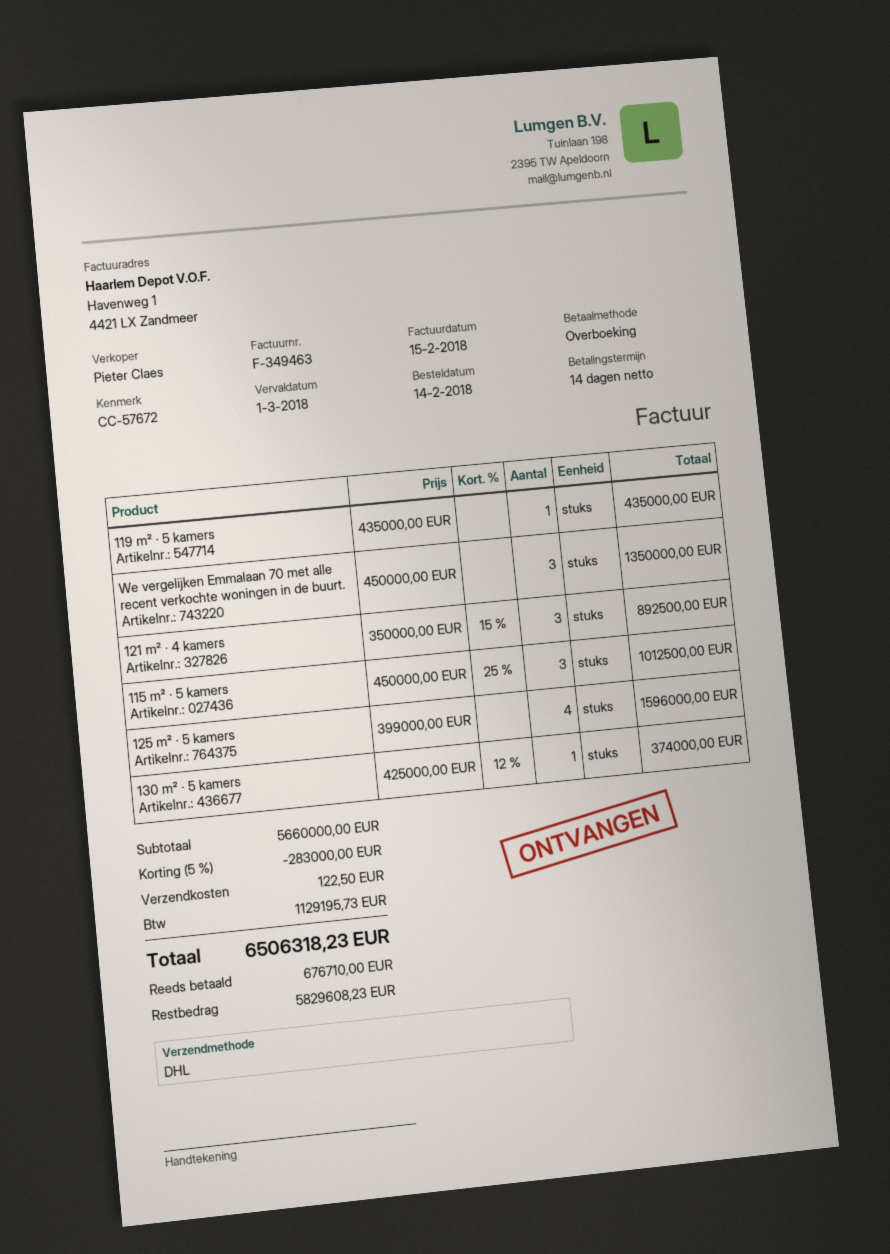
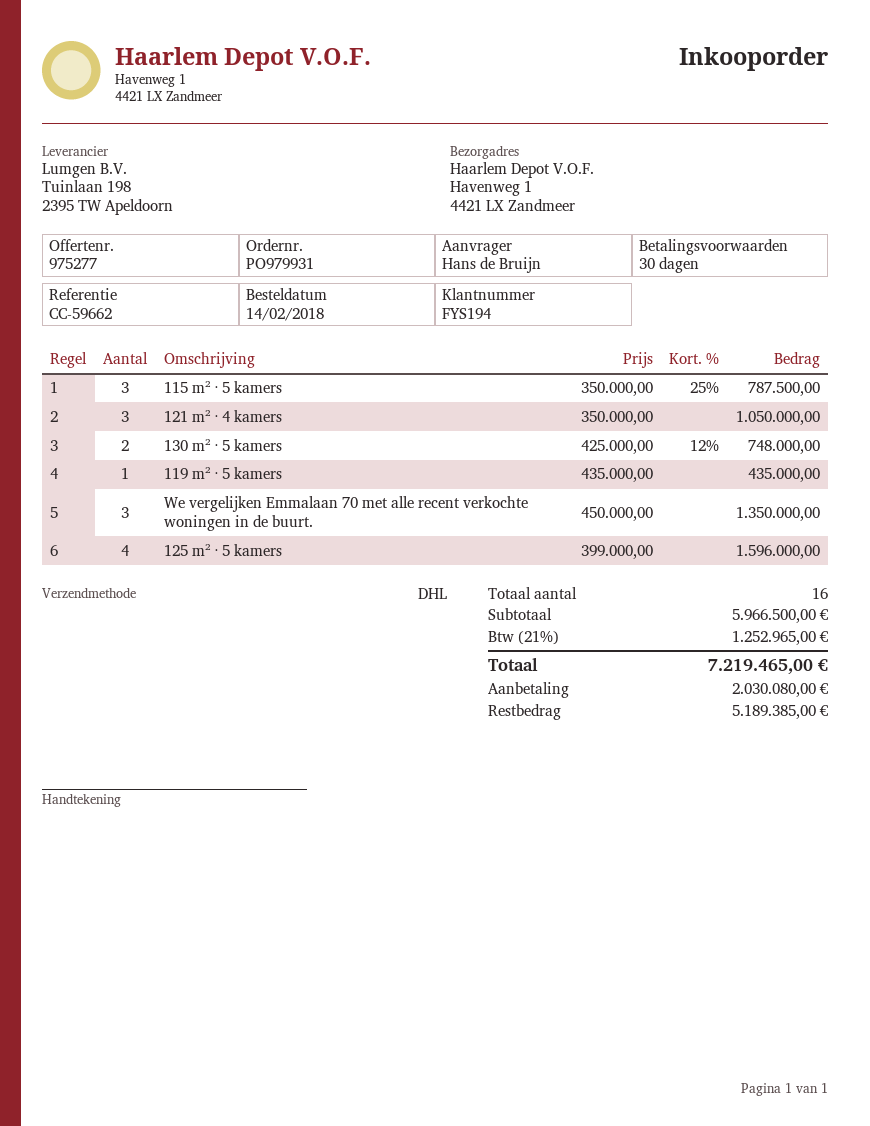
payment terms: 14 days -> 30 days
reference: CC-57672 -> CC-59662
121 m² · 4 kamers: 3 x 350000.00 - 15% = 892500.00 -> 3 x 350000.00 = 1050000.00
115 m² · 5 kamers: 3 x 450000.00 - 25% = 1012500.00 -> 3 x 350000.00 - 25% = 787500.00
130 m² · 5 kamers: 1 x 425000.00 - 12% = 374000.00 -> 2 x 425000.00 - 12% = 748000.00
subtotal: 5660000.00 -> 5966500.00
discount: 5% = 283000.00 -> none
shipping: 122.50 -> none
tax: 1129195.73 -> 1252965.00
total: 6506318.23 -> 7219465.00
deposit: 676710.00 -> 2030080.00
balance: 5829608.23 -> 5189385.00

